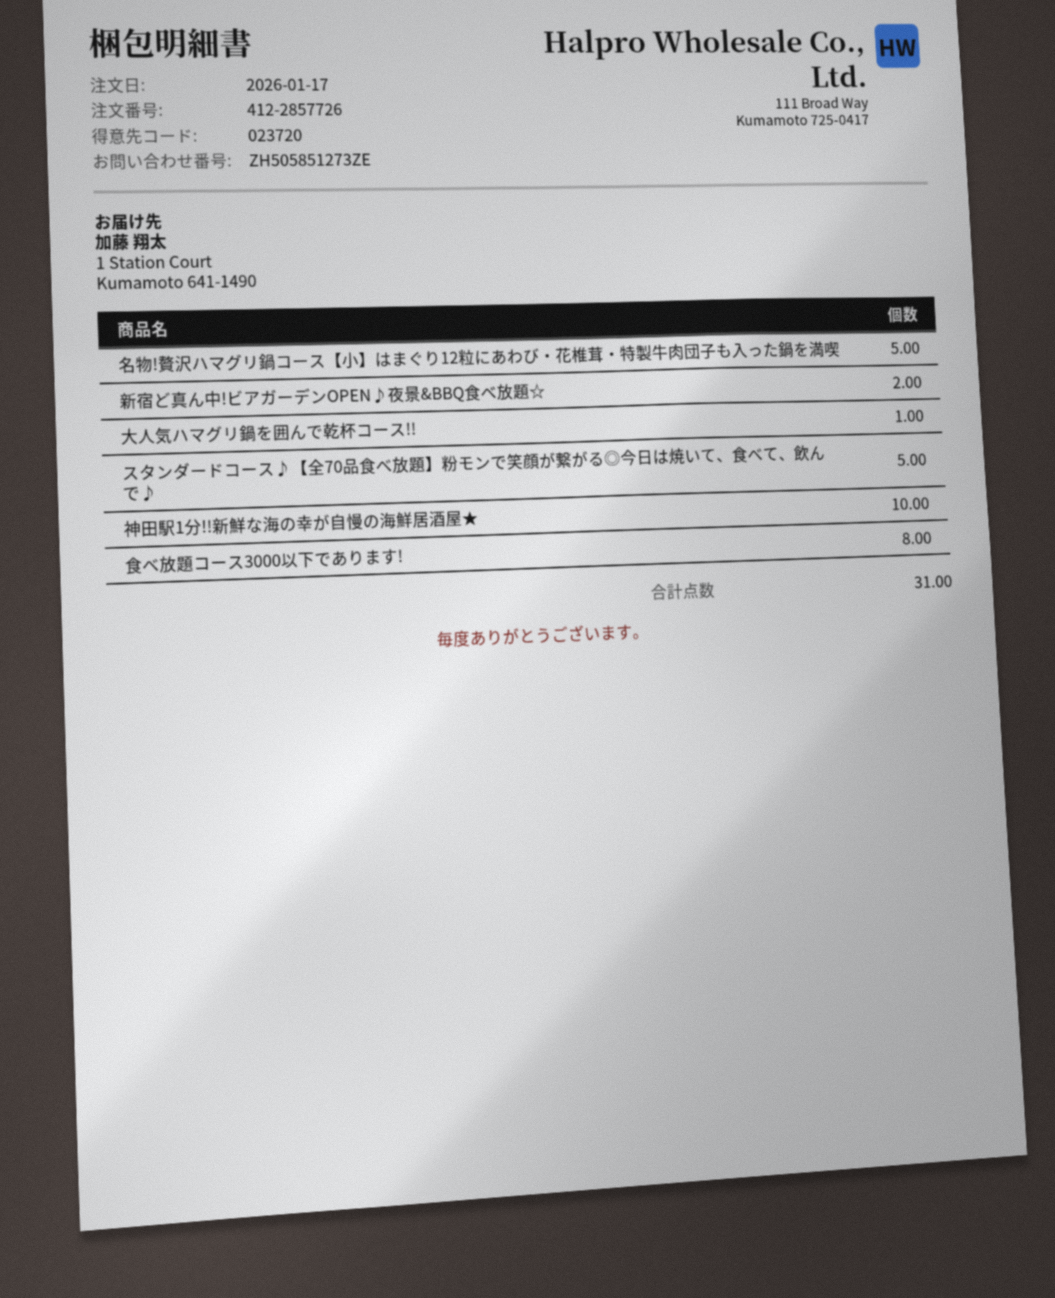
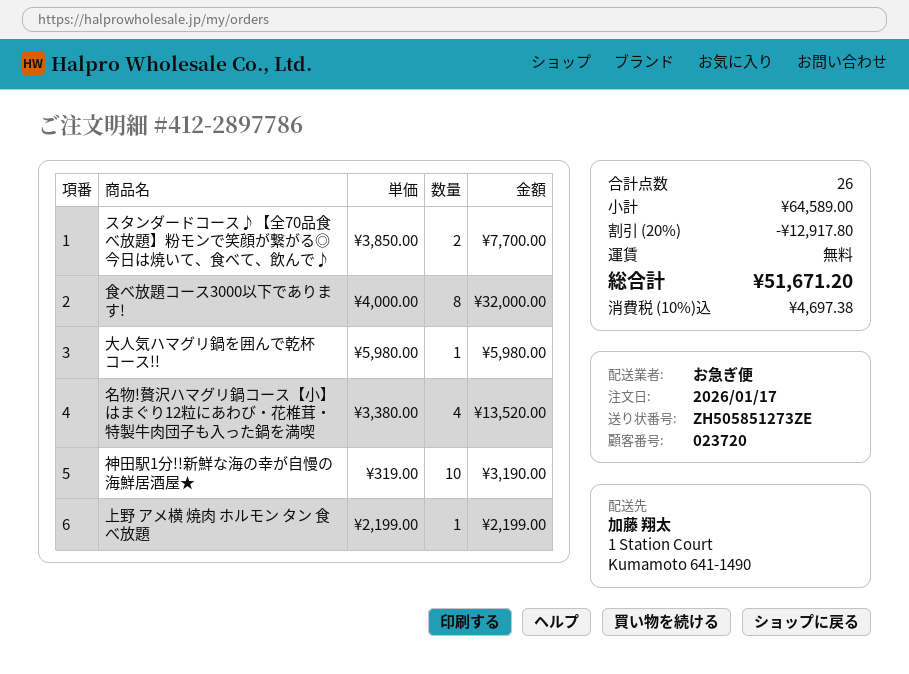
order number: 412-2857726 -> 412-2897786
名物!贅沢ハマグリ鍋コース【小】はまぐり12粒にあわび・花椎茸・特製牛肉団子も入った鍋を満喫: 5 -> 4
新宿ど真ん中!ビアガーデンOPEN♪夜景&BBQ食べ放題☆: 2 -> none
スタンダードコース♪【全70品食べ放題】粉モンで笑顔が繋がる◎今日は焼いて、食べて、飲んで♪: 5 -> 2
上野 アメ横 焼肉 ホルモン タン 食べ放題: none -> 1
total quantity: 31 -> 26

